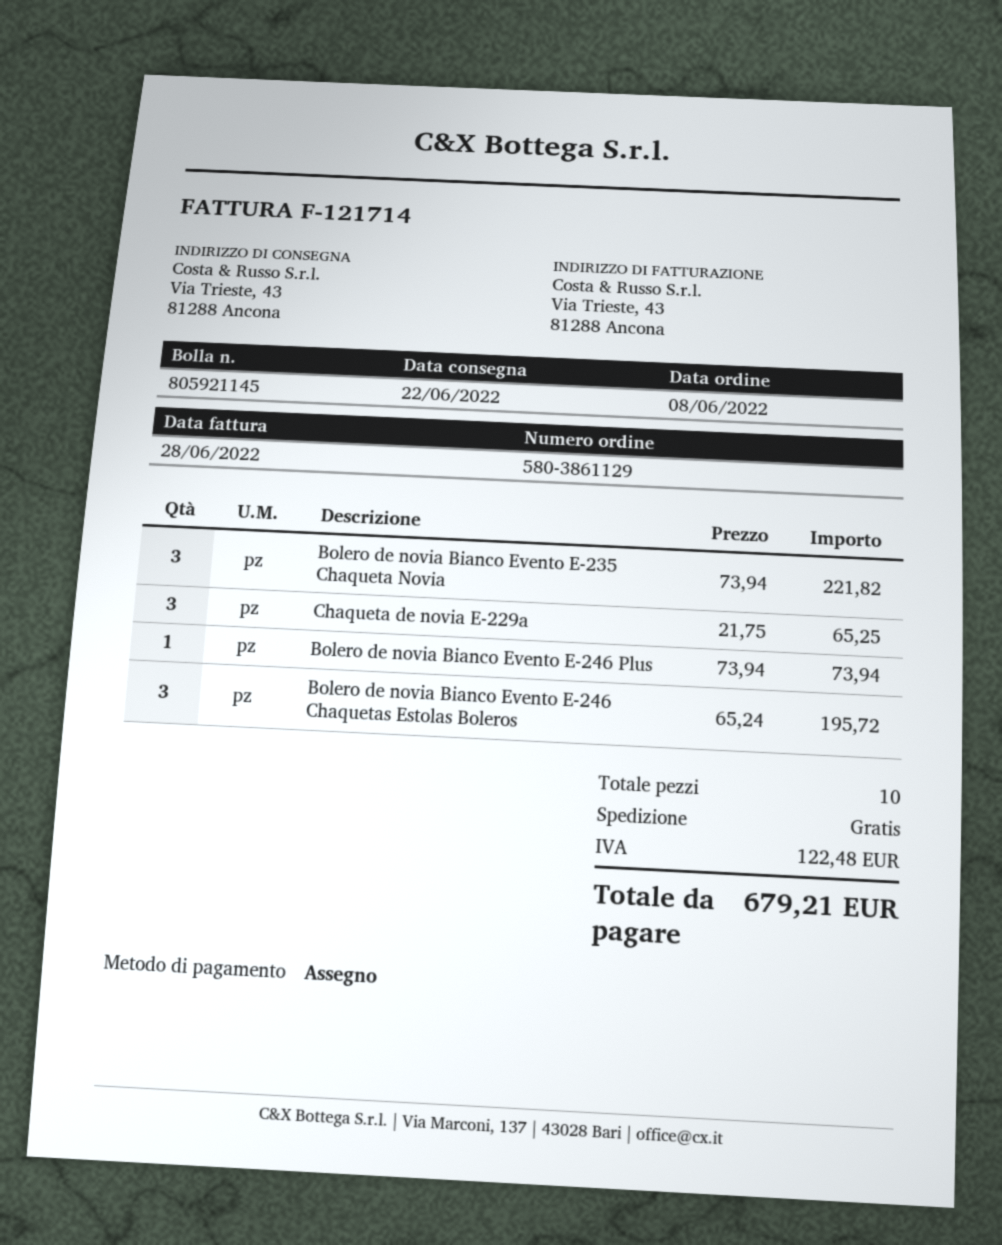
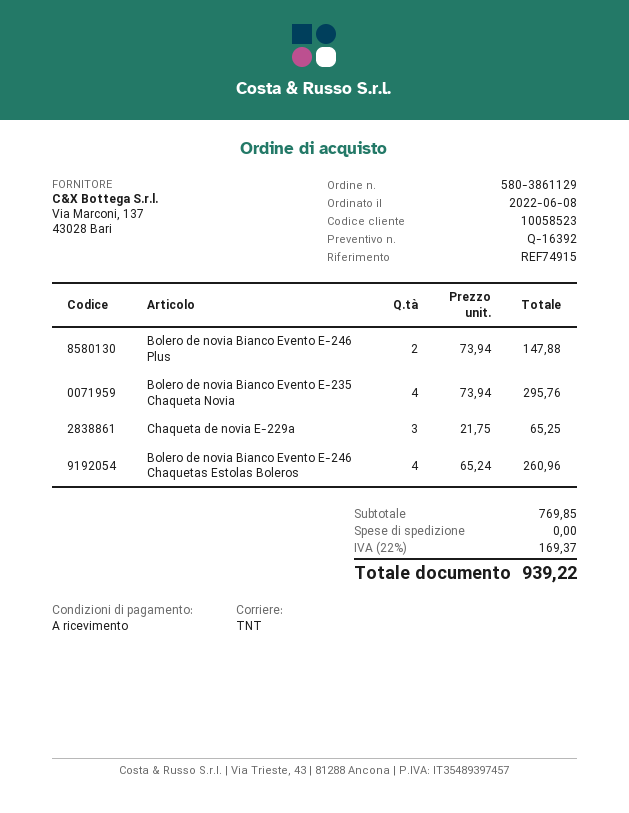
Bolero de novia Bianco Evento E-235 Chaqueta Novia: 3 x 73.94 = 221.82 -> 4 x 73.94 = 295.76
Bolero de novia Bianco Evento E-246 Plus: 1 x 73.94 = 73.94 -> 2 x 73.94 = 147.88
Bolero de novia Bianco Evento E-246 Chaquetas Estolas Boleros: 3 x 65.24 = 195.72 -> 4 x 65.24 = 260.96
tax: 122.48 -> 169.37
total: 679.21 -> 939.22

